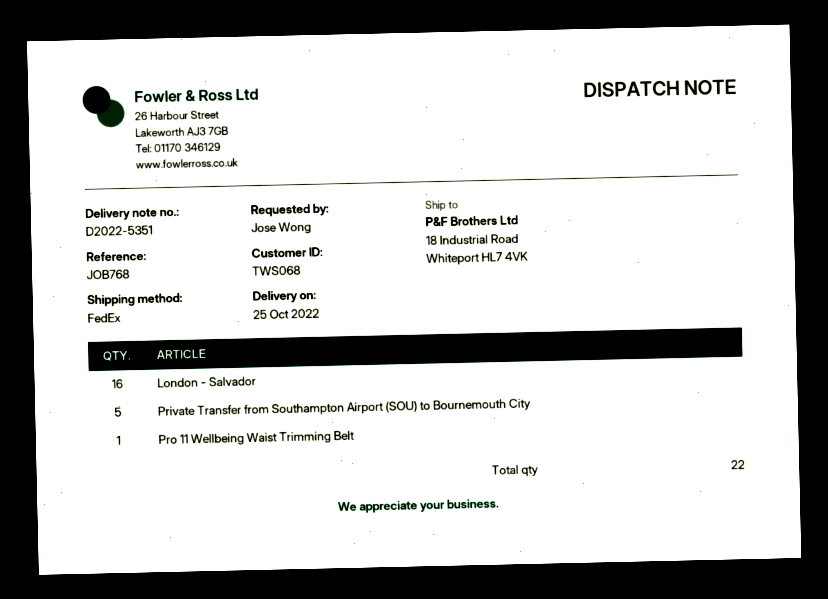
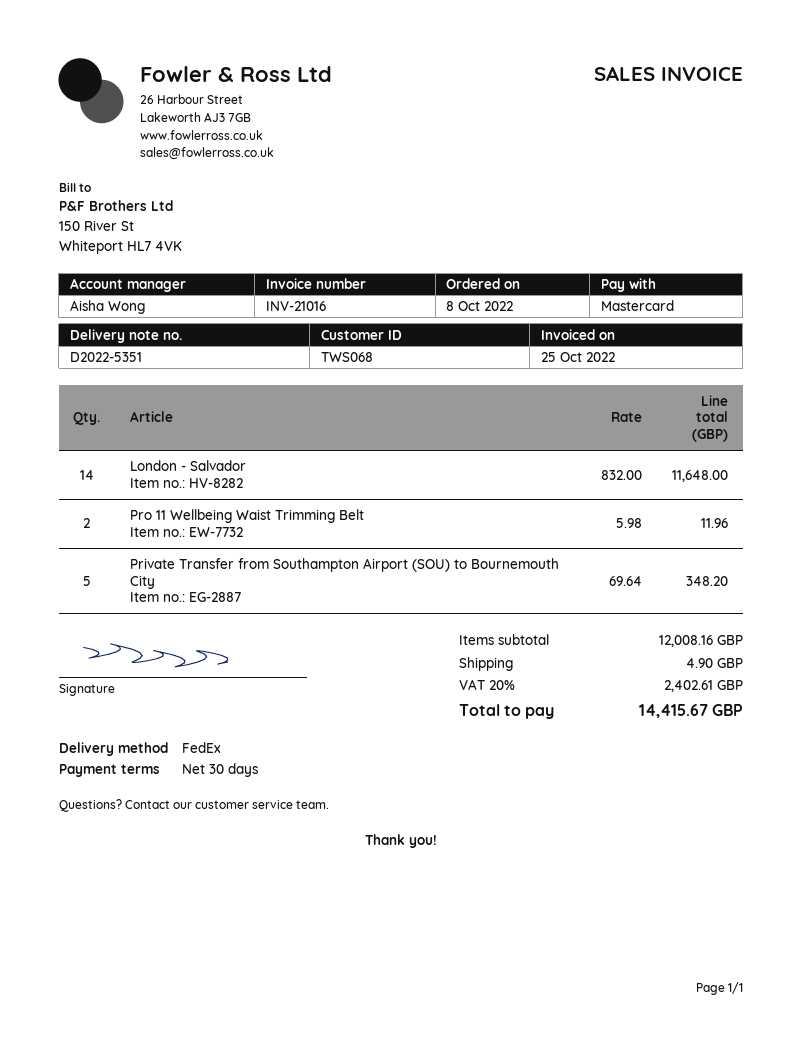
London - Salvador: 16 -> 14
Pro 11 Wellbeing Waist Trimming Belt: 1 -> 2

